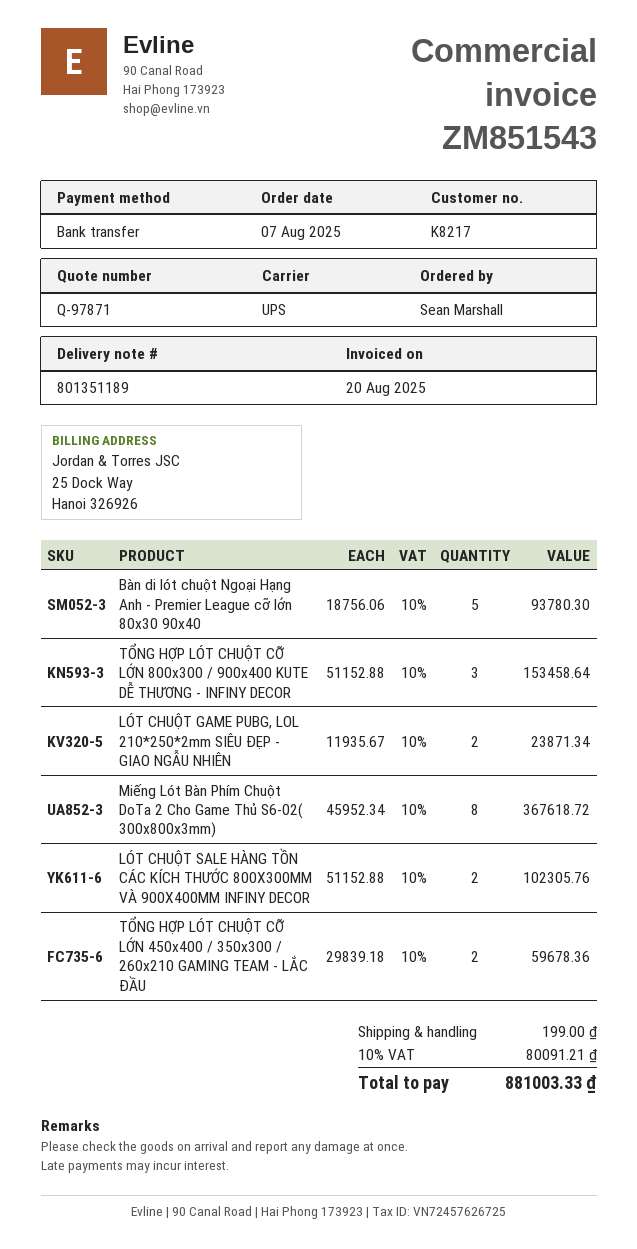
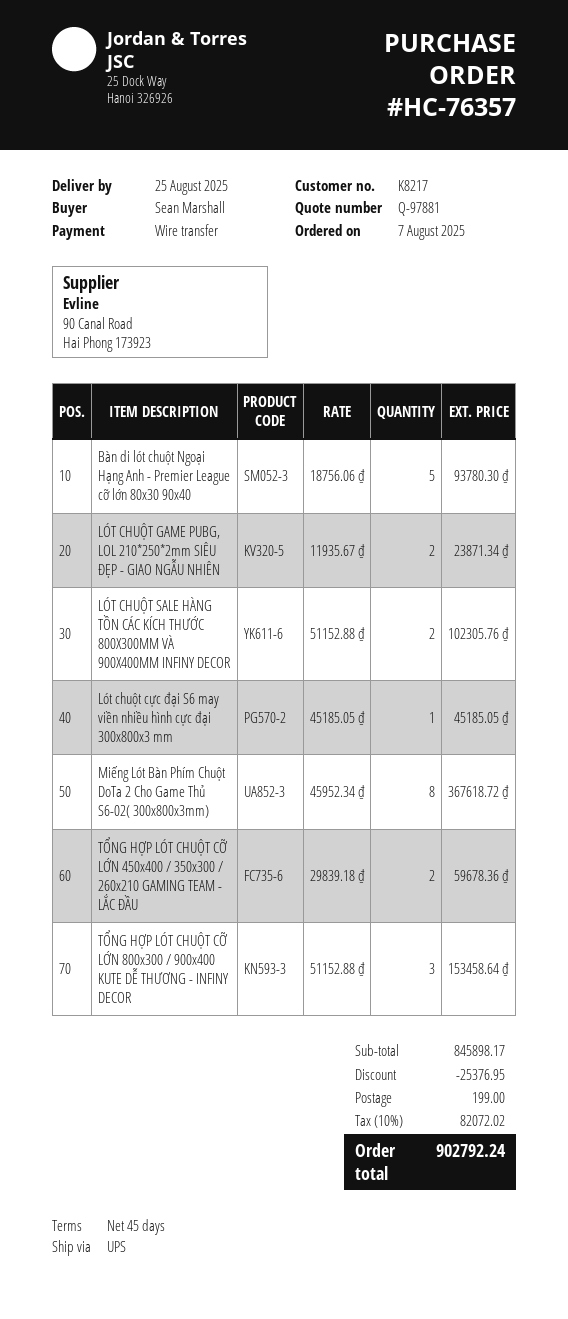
quote number: Q-97871 -> Q-97881
Lót chuột cực đại S6 may viền nhiều hình cực đại 300x800x3 mm: none -> 1 x 45185.05 = 45185.05
discount: none -> 25376.95
tax: 10% = 80091.21 -> 10% = 82072.02
total: 881003.33 -> 902792.24

